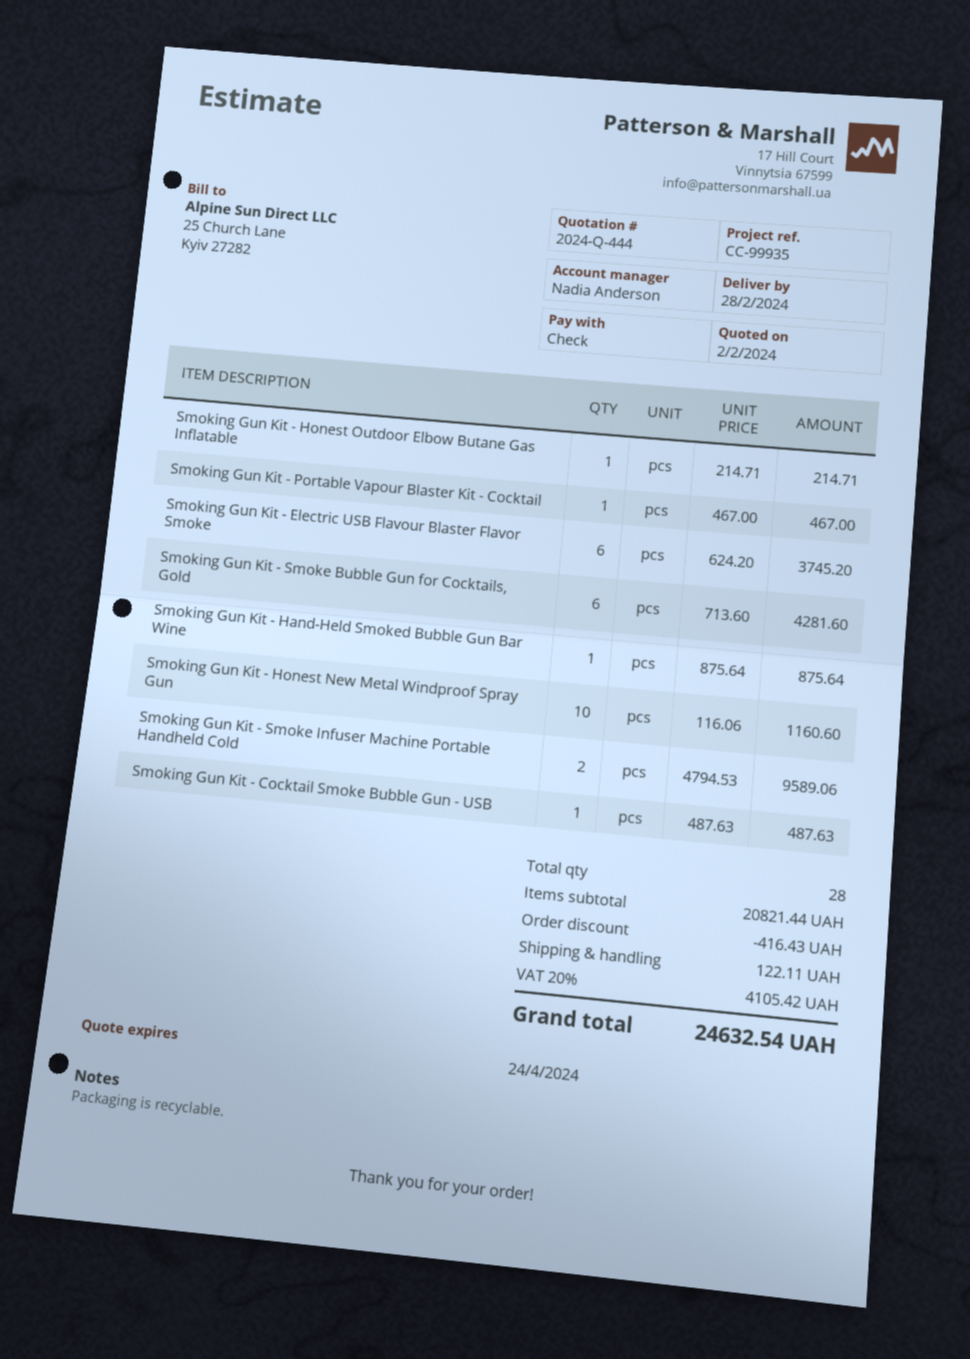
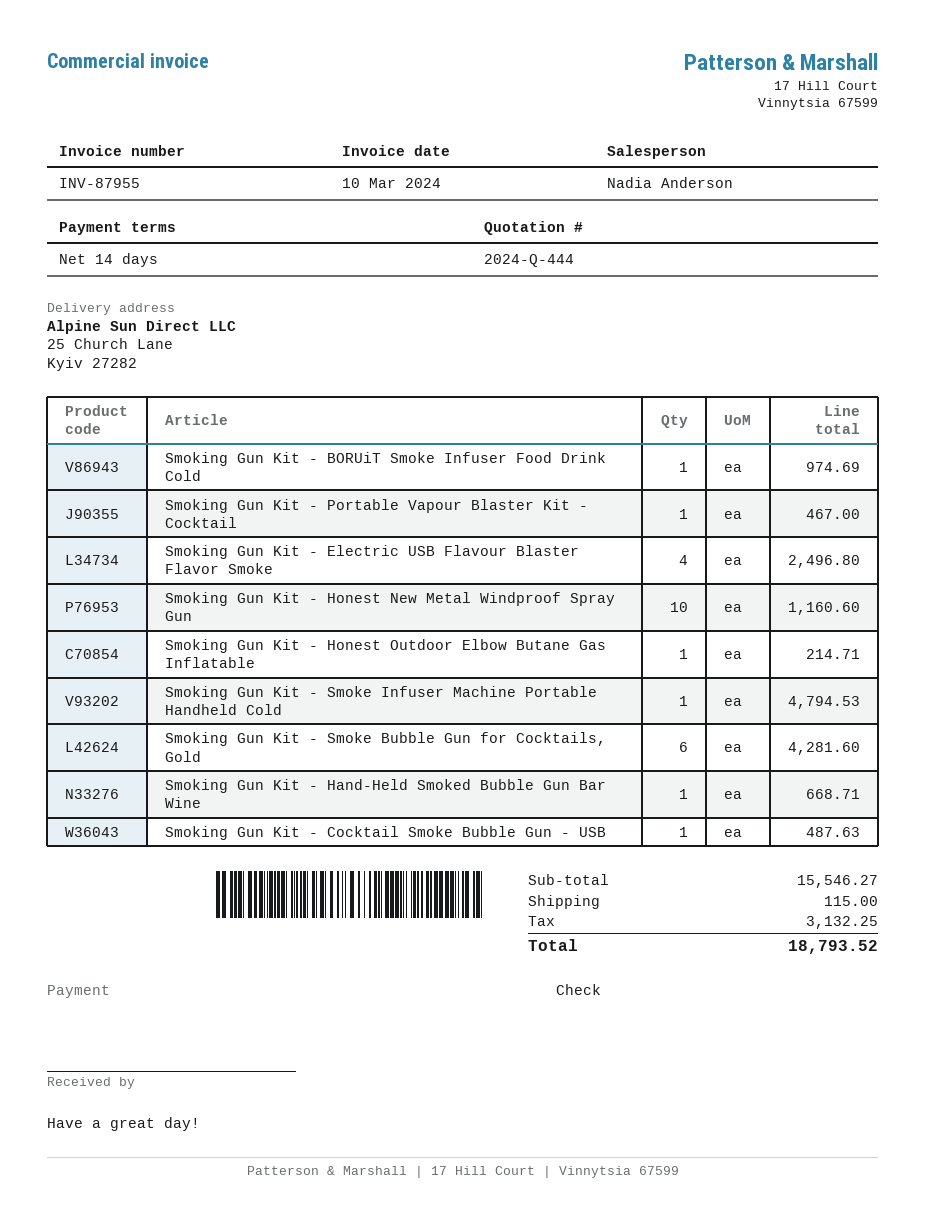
Smoking Gun Kit - Electric USB Flavour Blaster Flavor Smoke: 6 for 3745.20 -> 4 for 2496.80
Smoking Gun Kit - Hand-Held Smoked Bubble Gun Bar Wine: 1 for 875.64 -> 1 for 668.71
Smoking Gun Kit - Smoke Infuser Machine Portable Handheld Cold: 2 for 9589.06 -> 1 for 4794.53
Smoking Gun Kit - BORUiT Smoke Infuser Food Drink Cold: none -> 1 for 974.69
subtotal: 20821.44 -> 15546.27
discount: 416.43 -> none
shipping: 122.11 -> 115.00
tax: 4105.42 -> 3132.25
total: 24632.54 -> 18793.52

